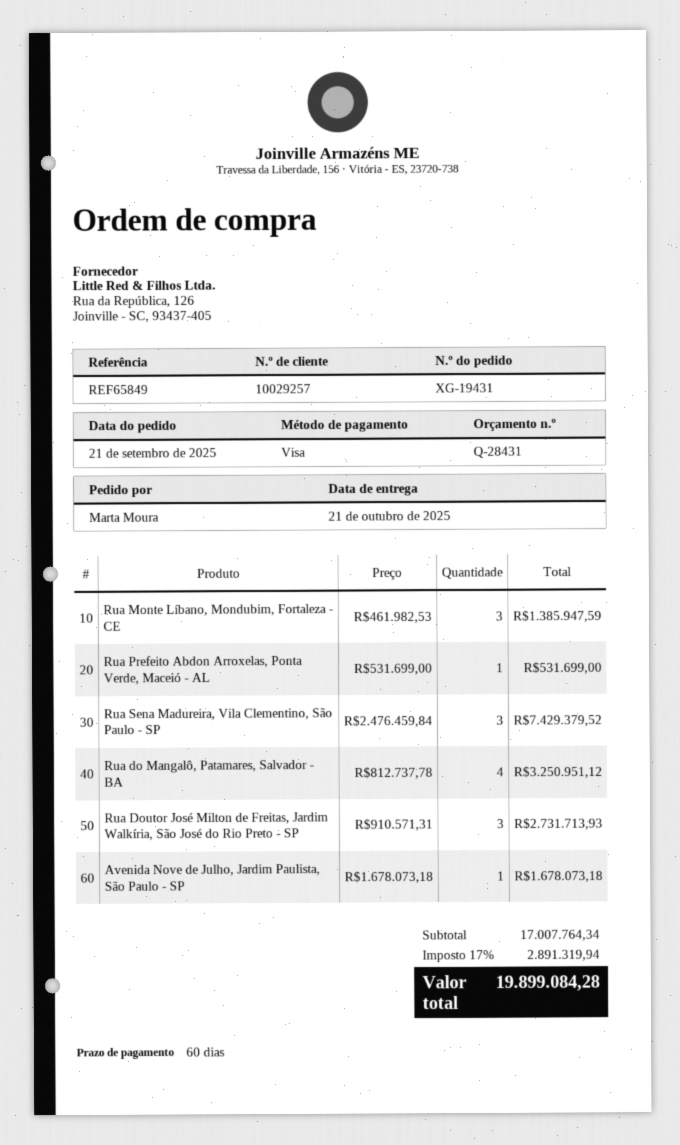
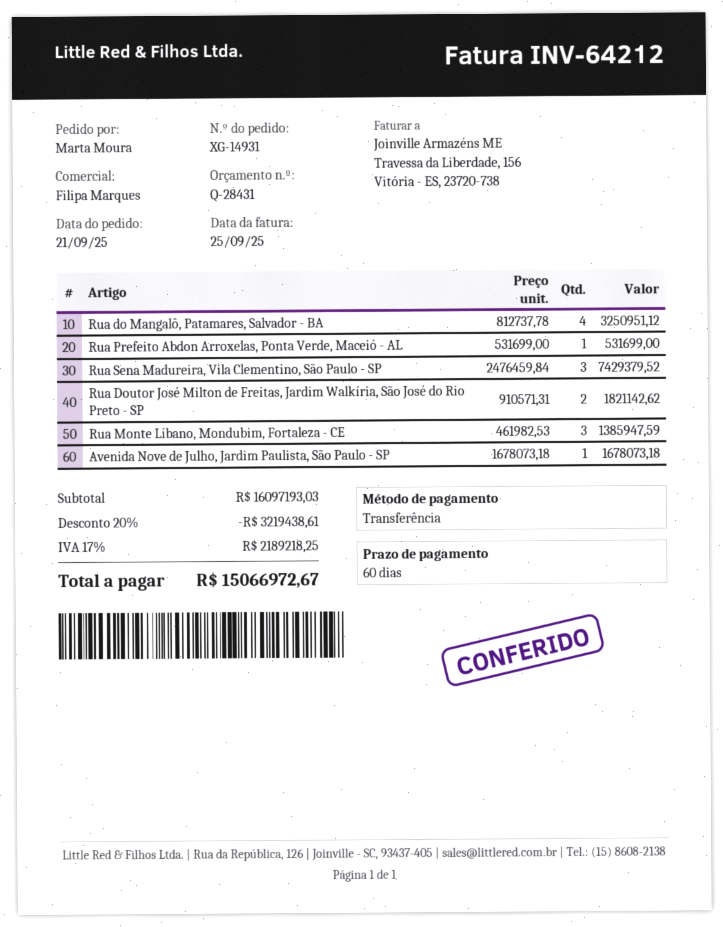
order number: XG-19431 -> XG-14931
payment method: Visa -> bank transfer
Rua Doutor José Milton de Freitas, Jardim Walkíria, São José do Rio Preto - SP: 3 x 910571.31 = 2731713.93 -> 2 x 910571.31 = 1821142.62
subtotal: 17007764.34 -> 16097193.03
discount: none -> 20% = 3219438.61
tax: 17% = 2891319.94 -> 17% = 2189218.25
total: 19899084.28 -> 15066972.67

